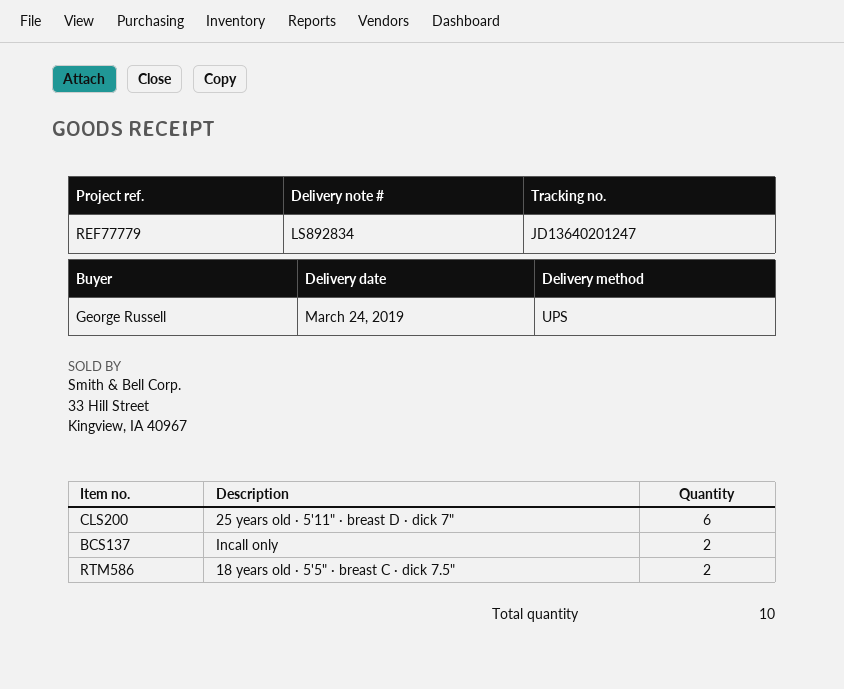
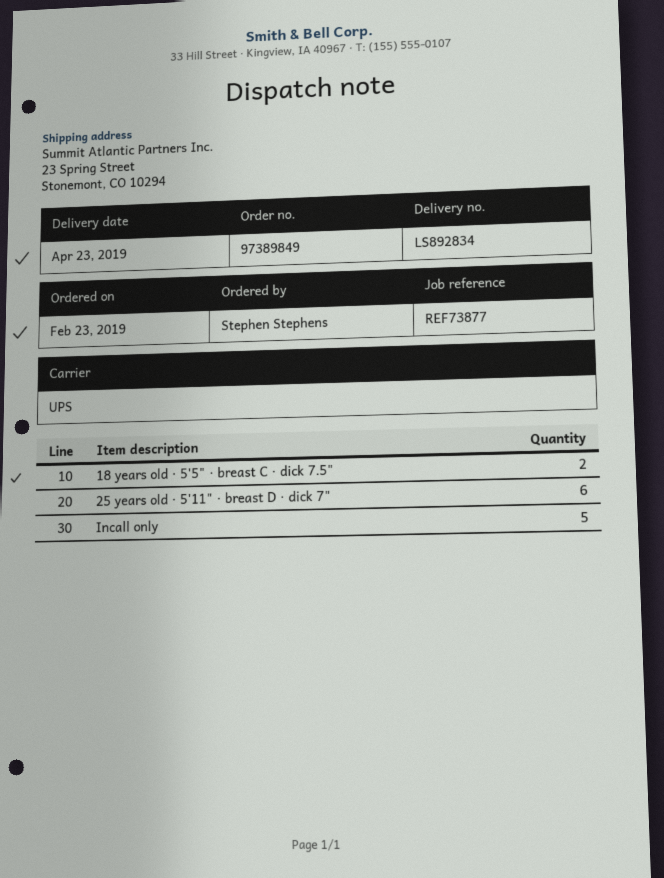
delivery date: 2019-03-24 -> 2019-04-23
reference: REF77779 -> REF73877
ordered by: George Russell -> Stephen Stephens
Incall only: 2 -> 5

